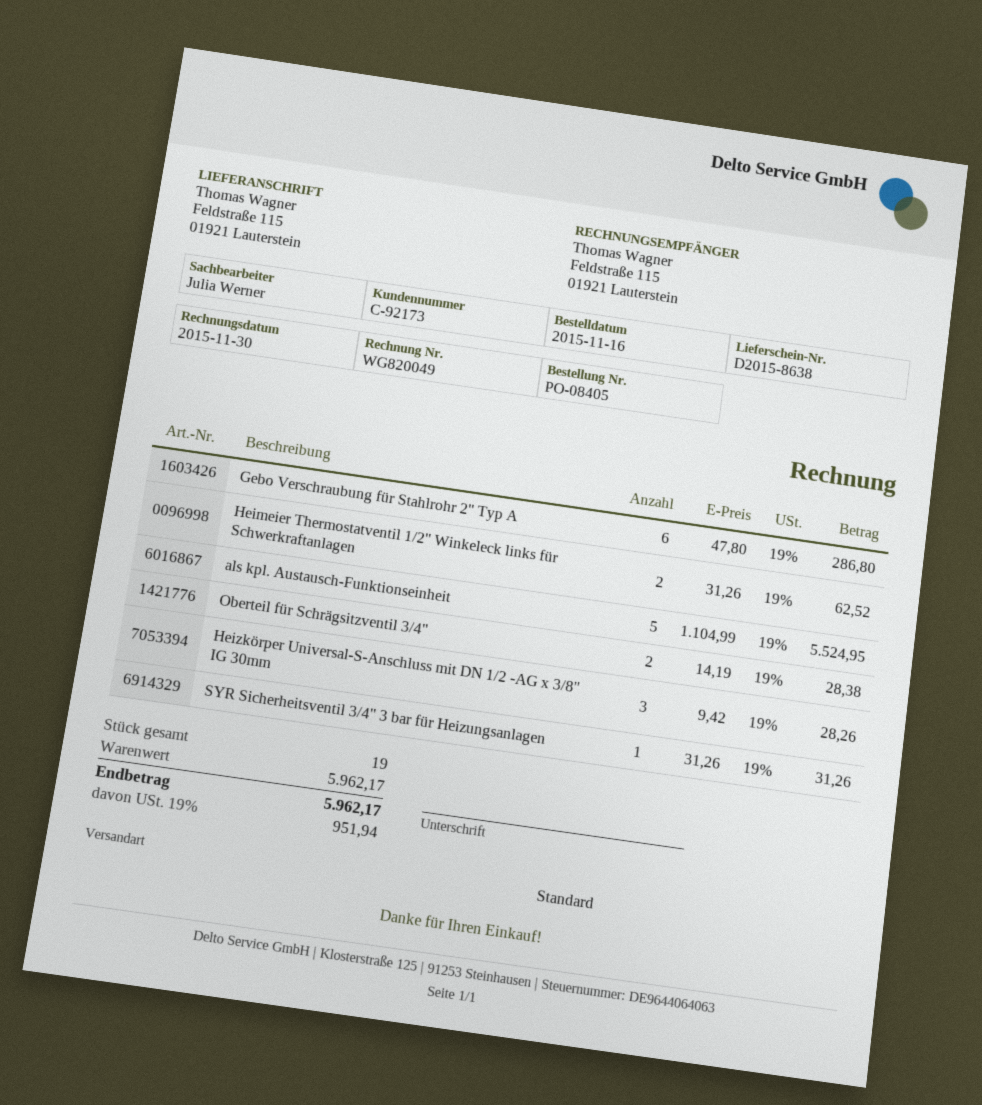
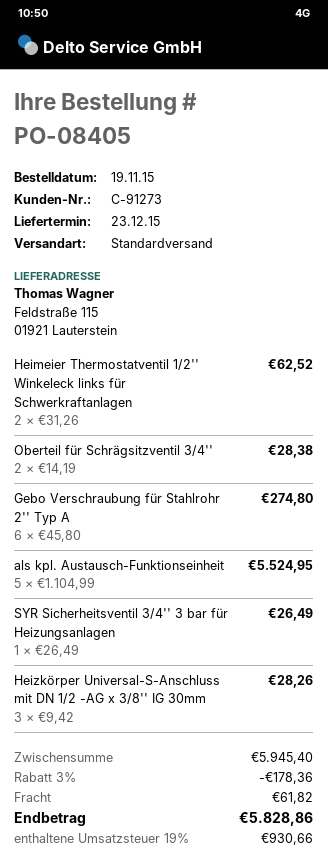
order date: 2015-11-16 -> 2015-11-19
customer number: C-92173 -> C-91273
Gebo Verschraubung für Stahlrohr 2'' Typ A: 6 x 47.80 = 286.80 -> 6 x 45.80 = 274.80
SYR Sicherheitsventil 3/4'' 3 bar für Heizungsanlagen: 1 x 31.26 = 31.26 -> 1 x 26.49 = 26.49
subtotal: 5962.17 -> 5945.40
discount: none -> 3% = 178.36
shipping: none -> 61.82
tax: 19% = 951.94 -> 19% = 930.66
total: 5962.17 -> 5828.86

